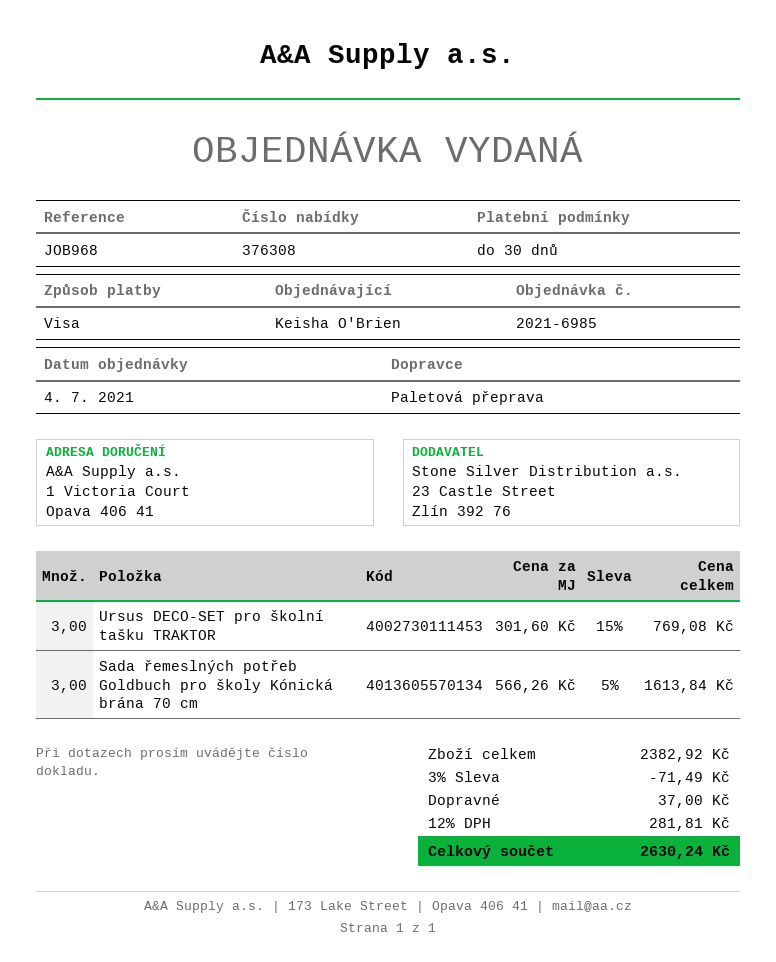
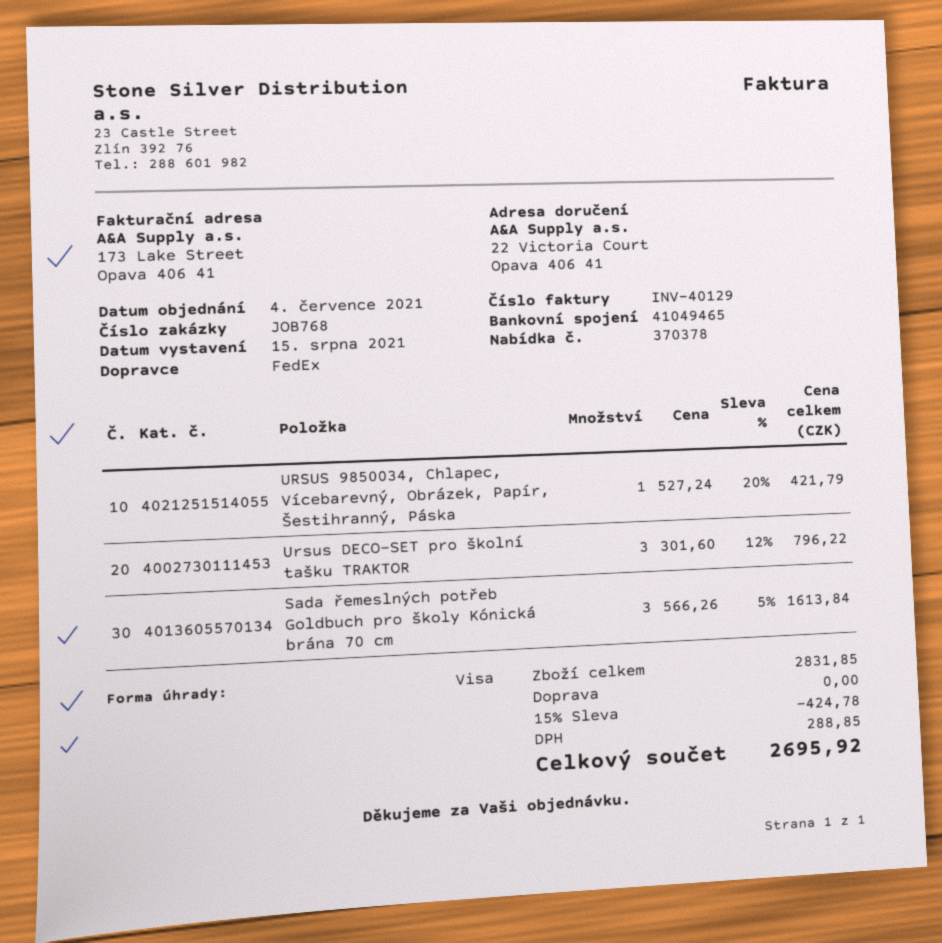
quote number: 376308 -> 370378
reference: JOB968 -> JOB768
shipping method: pallet freight -> FedEx
ship to: 1 Victoria Court, Opava 406 41 -> 22 Victoria Court, Opava 406 41
Ursus DECO-SET pro školní tašku TRAKTOR: 3 x 301.60 - 15% = 769.08 -> 3 x 301.60 - 12% = 796.22
URSUS 9850034, Chlapec, Vícebarevný, Obrázek, Papír, Šestihranný, Páska: none -> 1 x 527.24 - 20% = 421.79
subtotal: 2382.92 -> 2831.85
discount: 3% = 71.49 -> 15% = 424.78
shipping: 37.00 -> 0.00
tax: 281.81 -> 288.85
total: 2630.24 -> 2695.92

